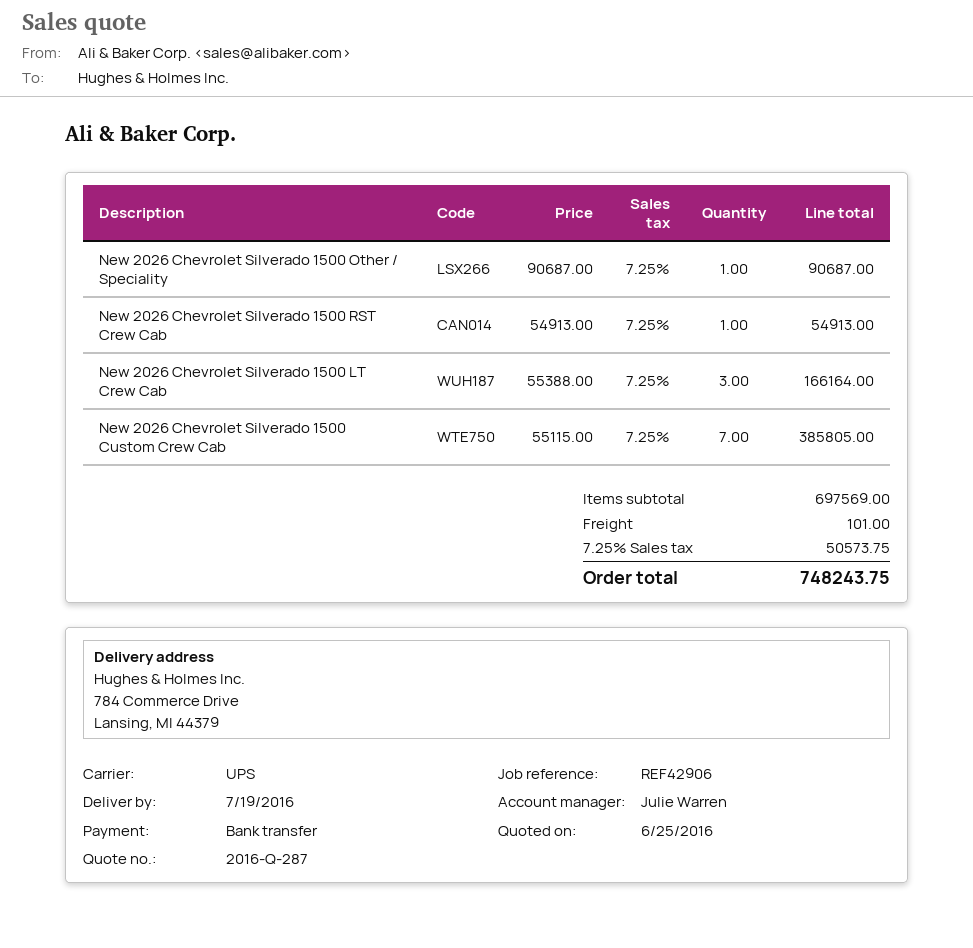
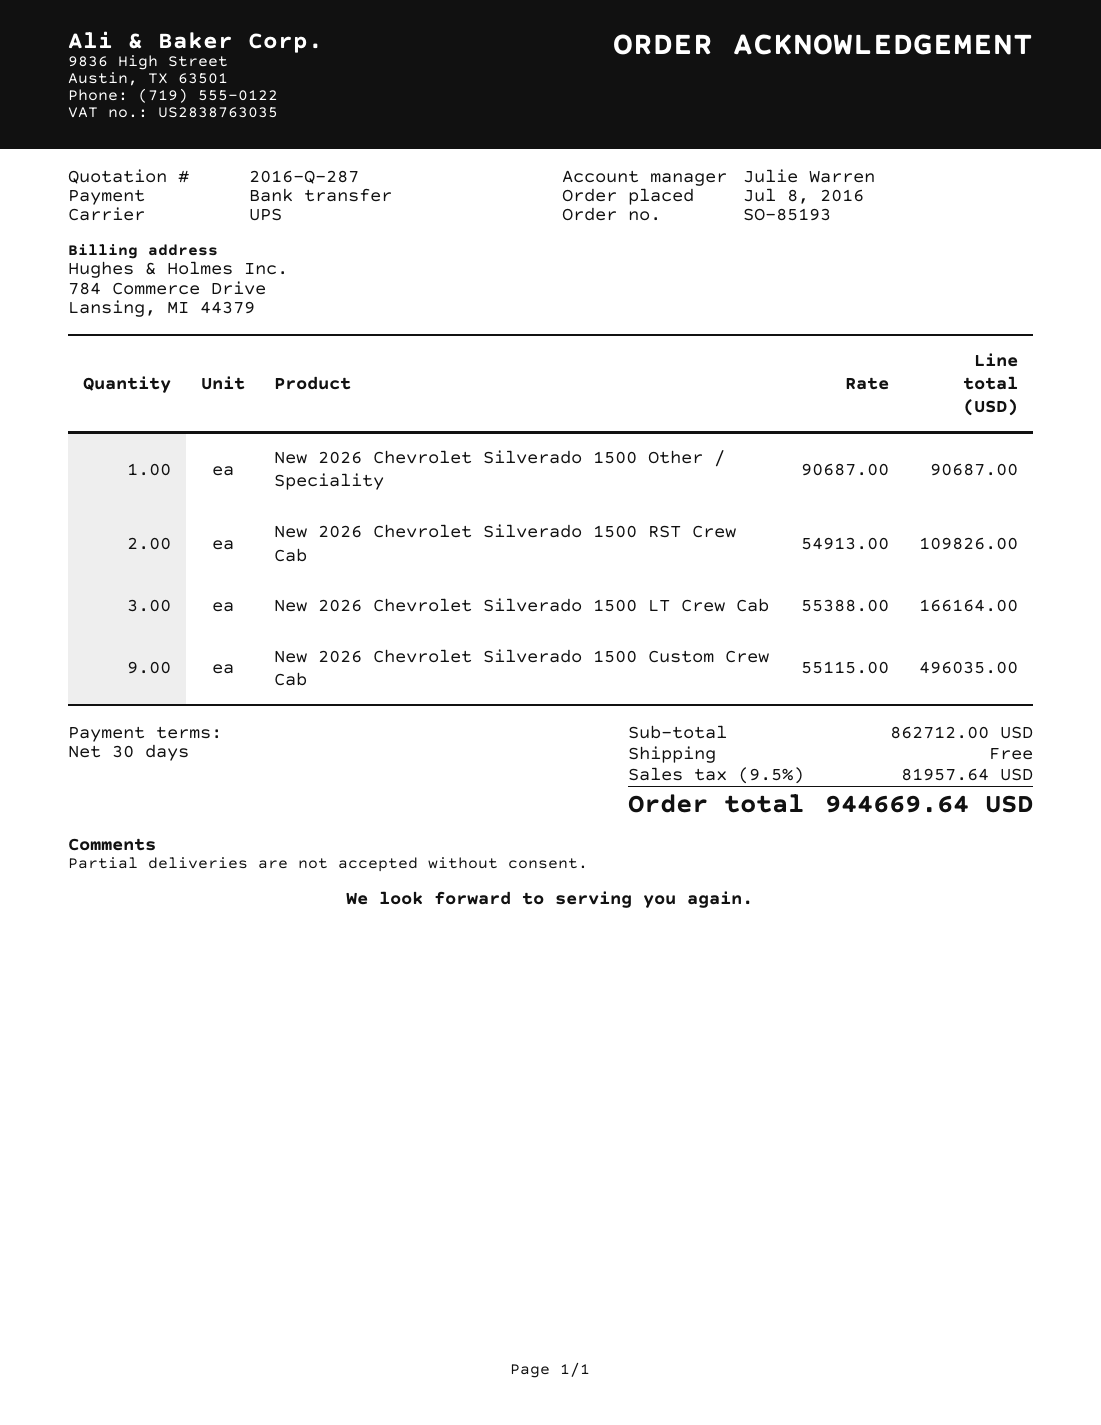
New 2026 Chevrolet Silverado 1500 RST Crew Cab: 1 x 54913.00 = 54913.00 -> 2 x 54913.00 = 109826.00
New 2026 Chevrolet Silverado 1500 Custom Crew Cab: 7 x 55115.00 = 385805.00 -> 9 x 55115.00 = 496035.00
subtotal: 697569.00 -> 862712.00
shipping: 101.00 -> 0.00
tax: 7.25% = 50573.75 -> 9.5% = 81957.64
total: 748243.75 -> 944669.64

